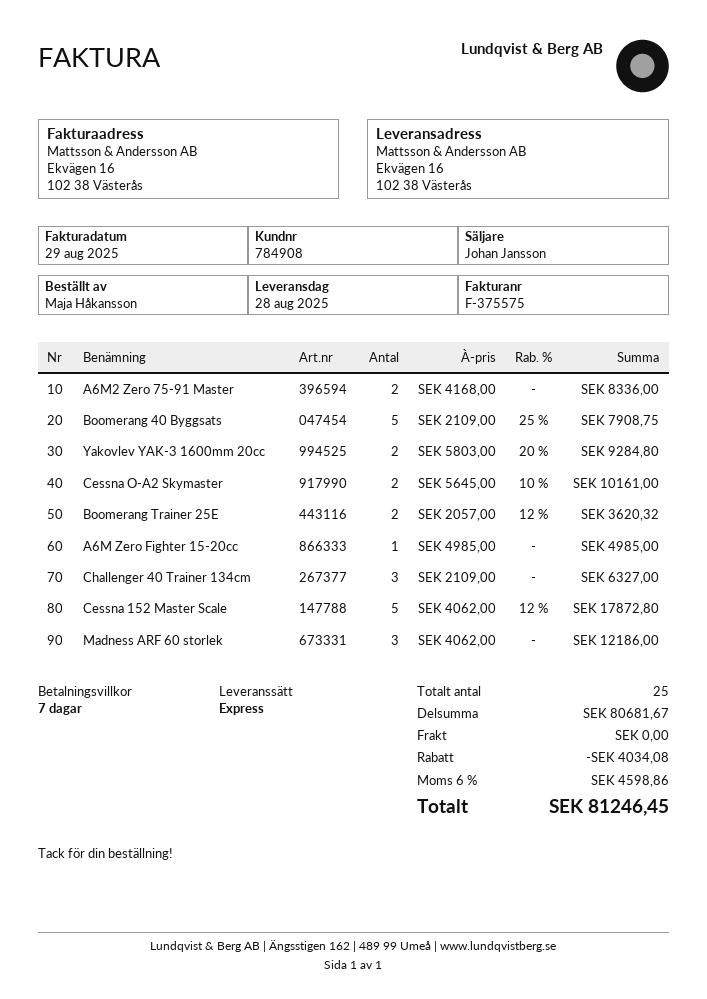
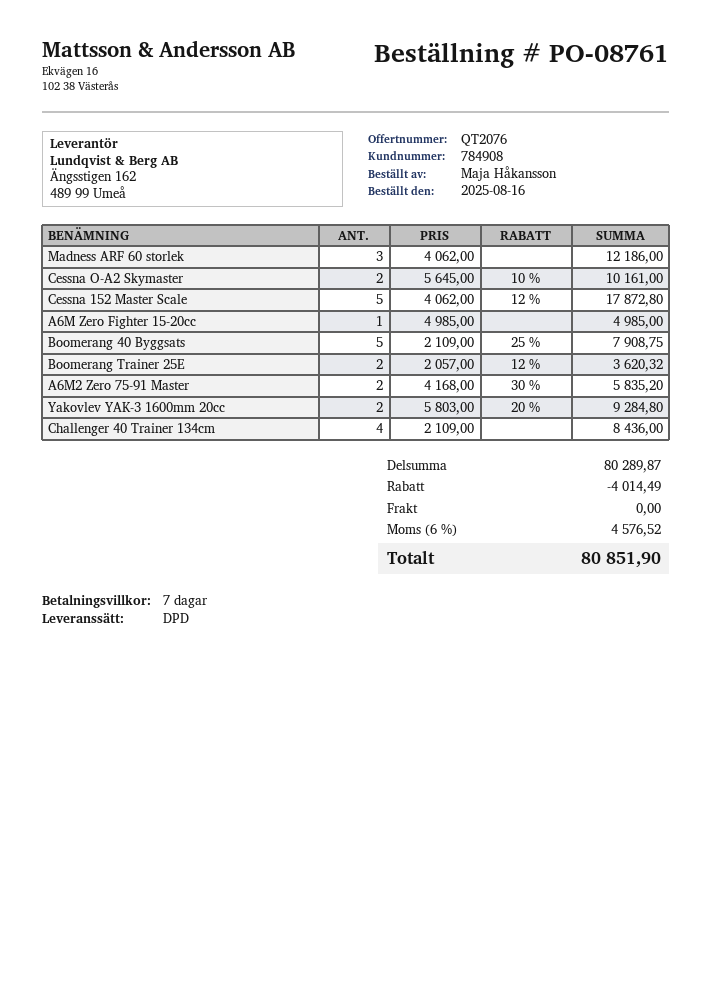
shipping method: express -> DPD
A6M2 Zero 75-91 Master: 2 x 4168.00 = 8336.00 -> 2 x 4168.00 - 30% = 5835.20
Challenger 40 Trainer 134cm: 3 x 2109.00 = 6327.00 -> 4 x 2109.00 = 8436.00
subtotal: 80681.67 -> 80289.87
discount: 4034.08 -> 4014.49
tax: 6% = 4598.86 -> 6% = 4576.52
total: 81246.45 -> 80851.90

